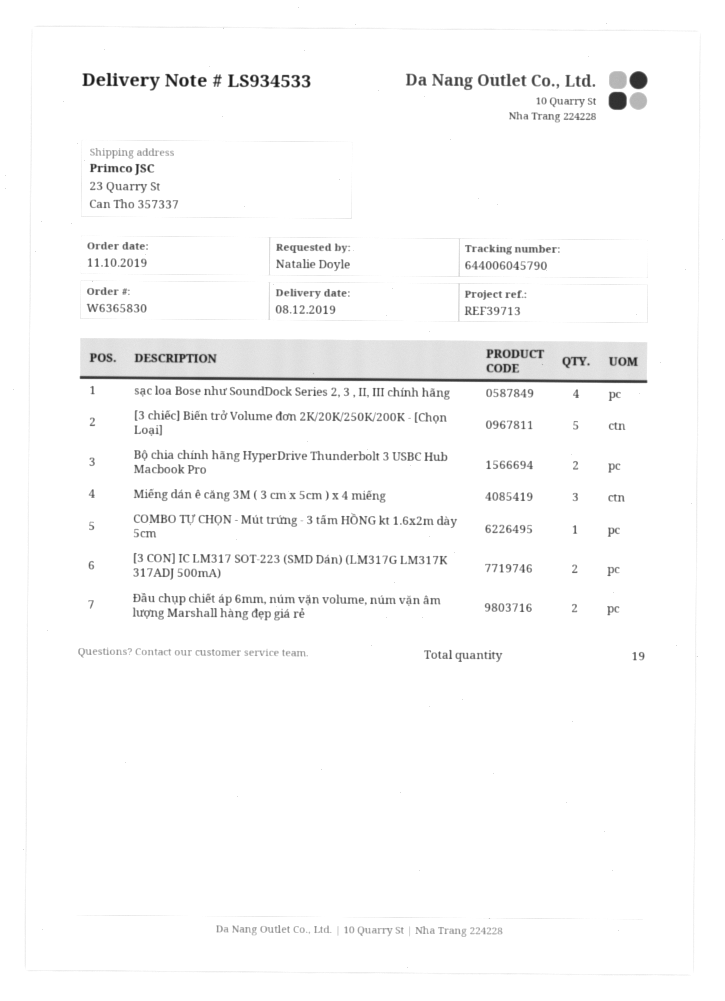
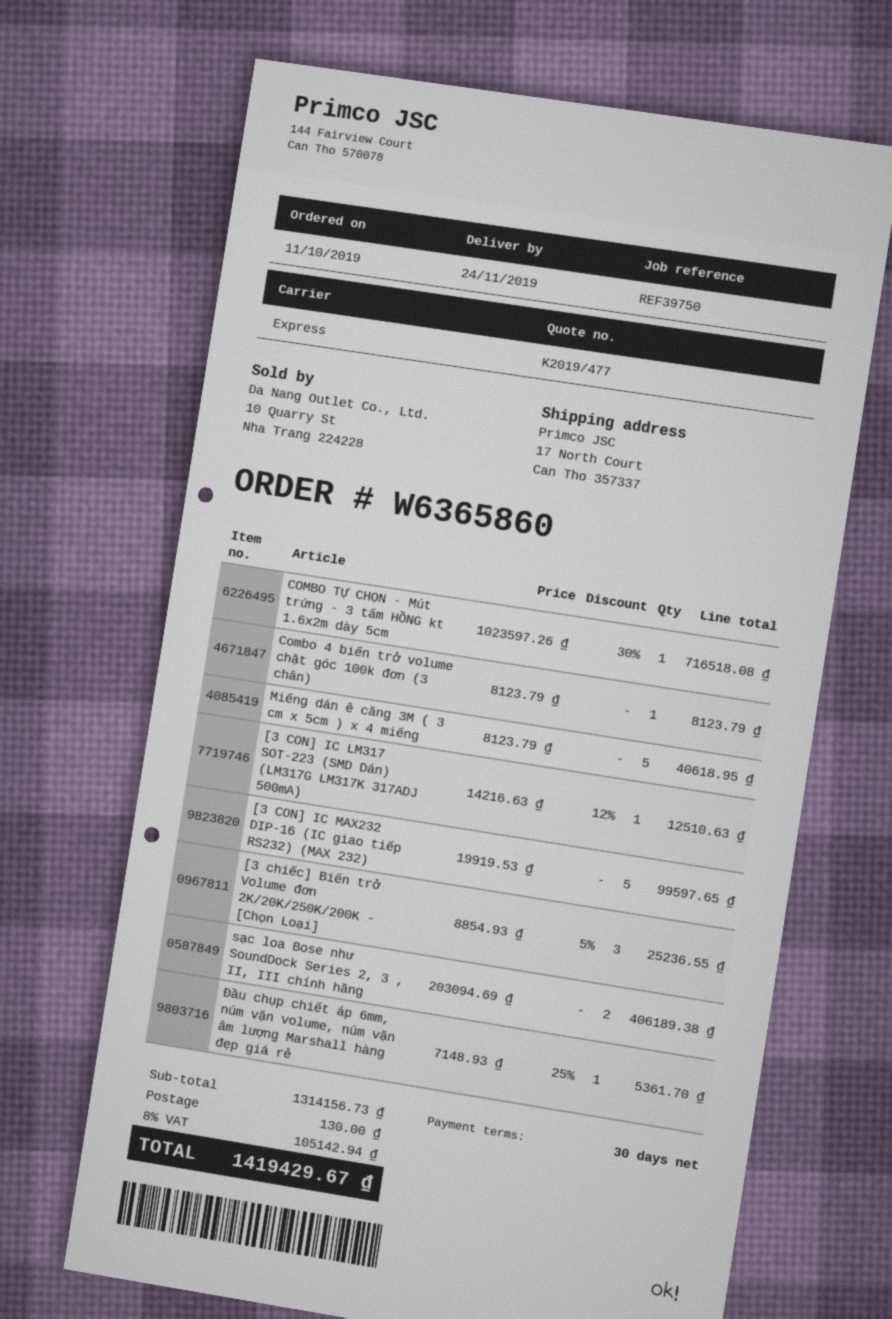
order number: W6365830 -> W6365860
delivery date: 2019-12-08 -> 2019-11-24
reference: REF39713 -> REF39750
ship to: 23 Quarry St, Can Tho 357337 -> 17 North Court, Can Tho 357337
sạc loa Bose như SoundDock Series 2, 3 , II, III chính hãng: 4 -> 2
[3 chiếc] Biến trở Volume đơn 2K/20K/250K/200K - [Chọn Loại]: 5 -> 3
Bộ chia chính hãng HyperDrive Thunderbolt 3 USBC Hub Macbook Pro: 2 -> none
Miếng dán ê căng 3M ( 3 cm x 5cm ) x 4 miếng: 3 -> 5
[3 CON] IC LM317 SOT-223 (SMD Dán) (LM317G LM317K 317ADJ 500mA): 2 -> 1
Đầu chụp chiết áp 6mm, núm vặn volume, núm vặn âm lượng Marshall hàng đẹp giá rẻ: 2 -> 1
Combo 4 biến trở volume chặt góc 100k đơn (3 chân): none -> 1
[3 CON] IC MAX232 DIP-16 (IC giao tiếp RS232) (MAX 232): none -> 5

